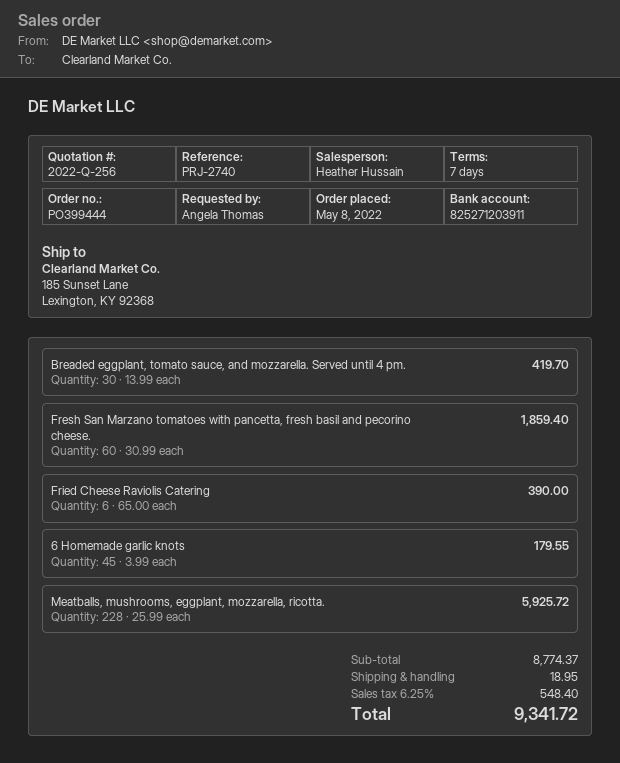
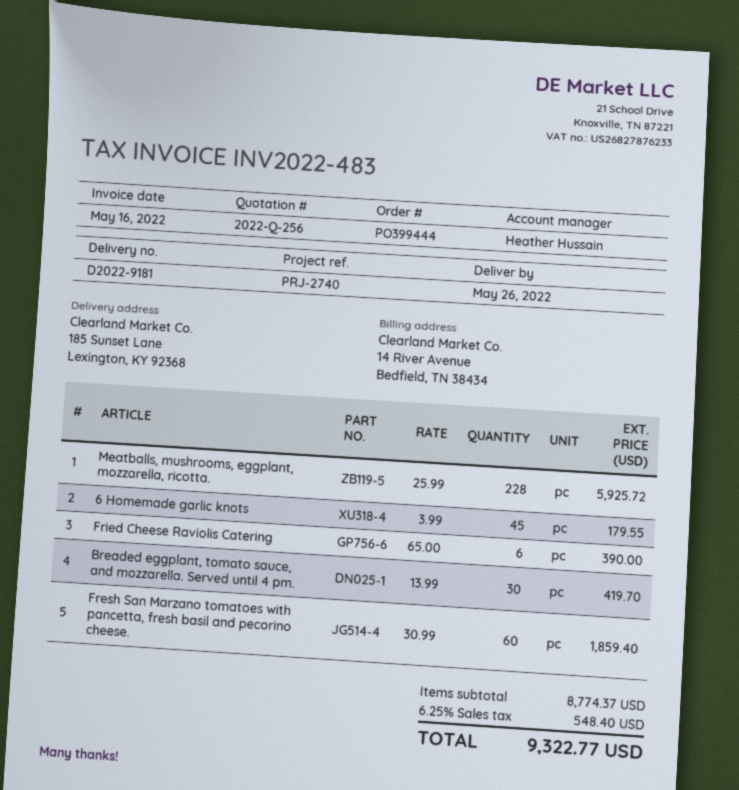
shipping: 18.95 -> none
total: 9341.72 -> 9322.77

